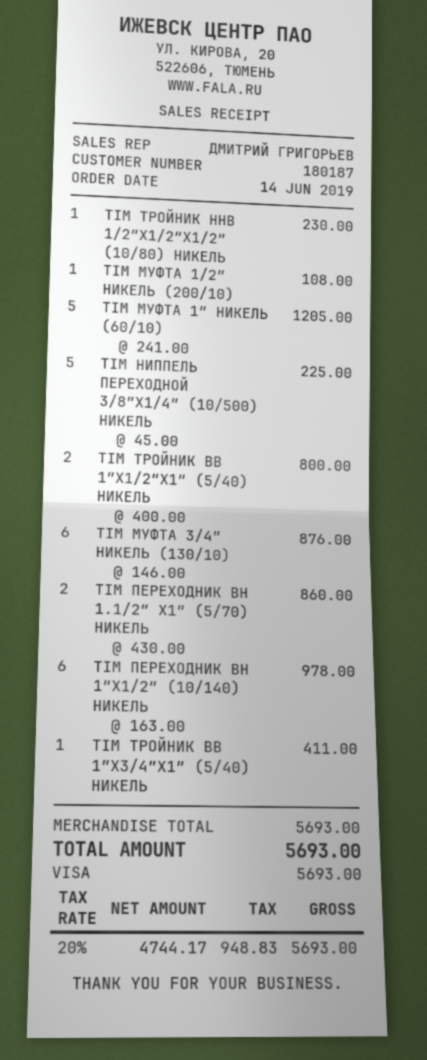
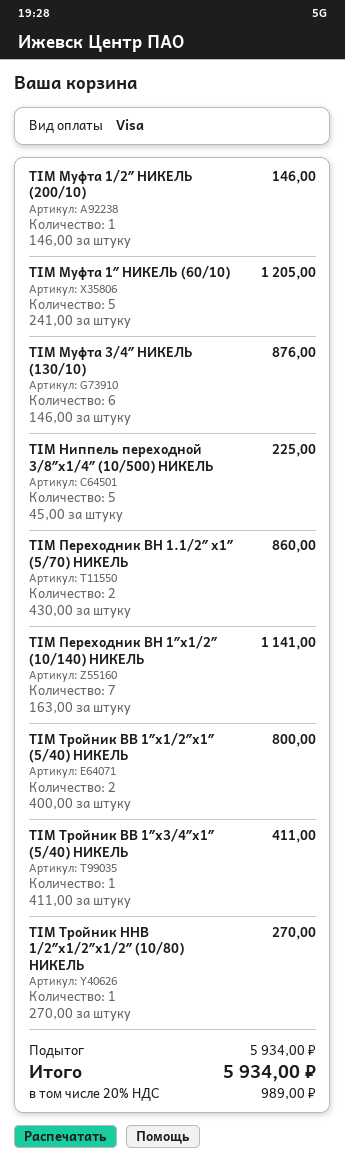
TIM ТРОЙНИК ННВ 1/2″X1/2″X1/2″ (10/80) НИКЕЛЬ: 1 x 230.00 = 230.00 -> 1 x 270.00 = 270.00
TIM МУФТА 1/2″ НИКЕЛЬ (200/10): 1 x 108.00 = 108.00 -> 1 x 146.00 = 146.00
TIM ПЕРЕХОДНИК ВН 1″X1/2″ (10/140) НИКЕЛЬ: 6 x 163.00 = 978.00 -> 7 x 163.00 = 1141.00
subtotal: 5693.00 -> 5934.00
tax: 20% = 948.83 -> 20% = 989.00
total: 5693.00 -> 5934.00

